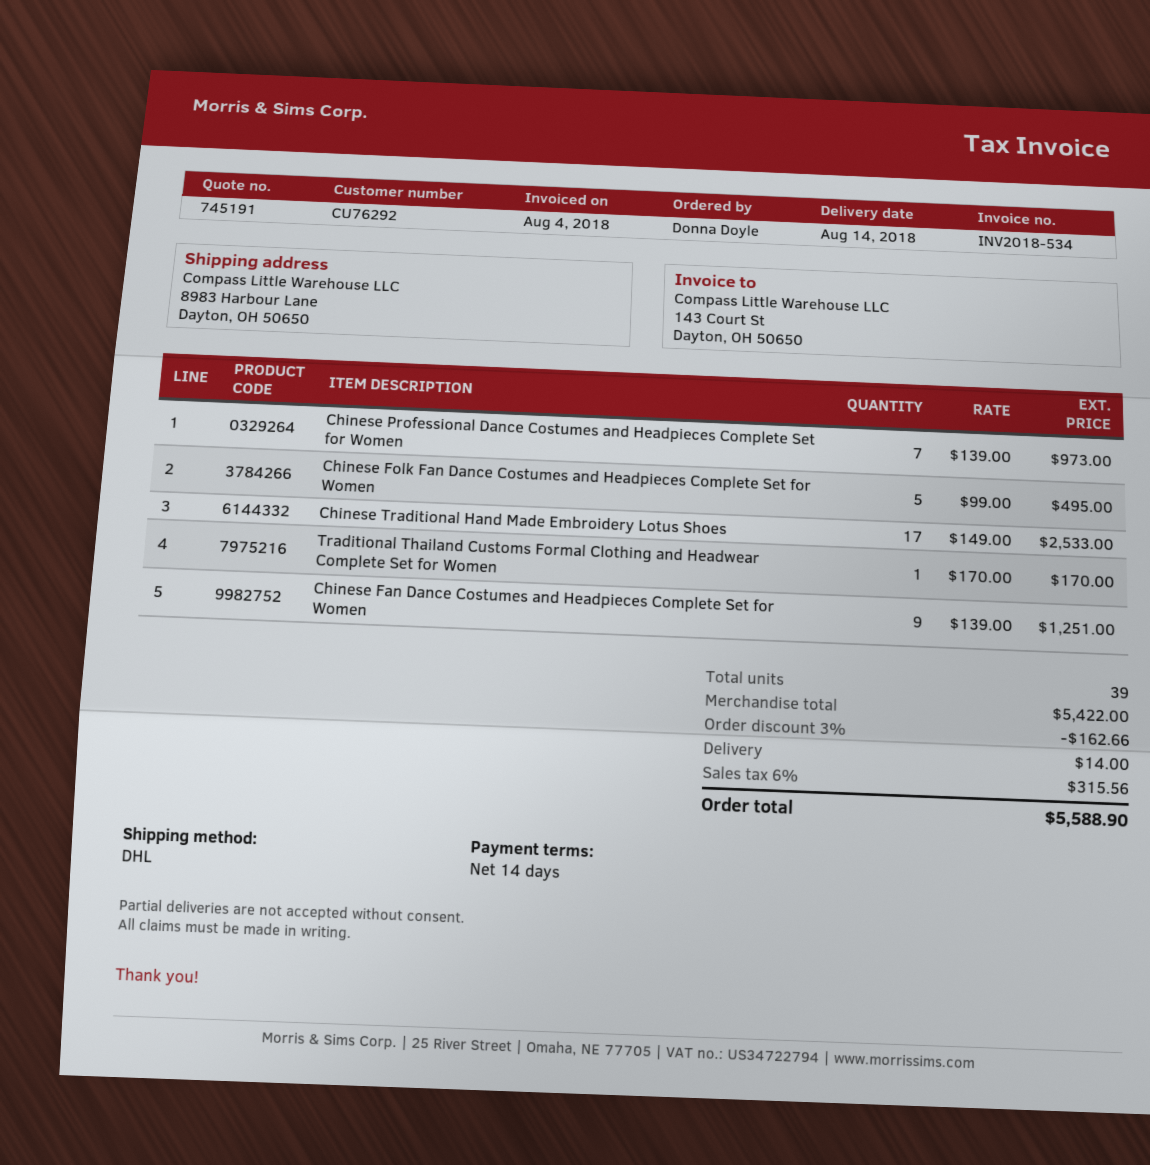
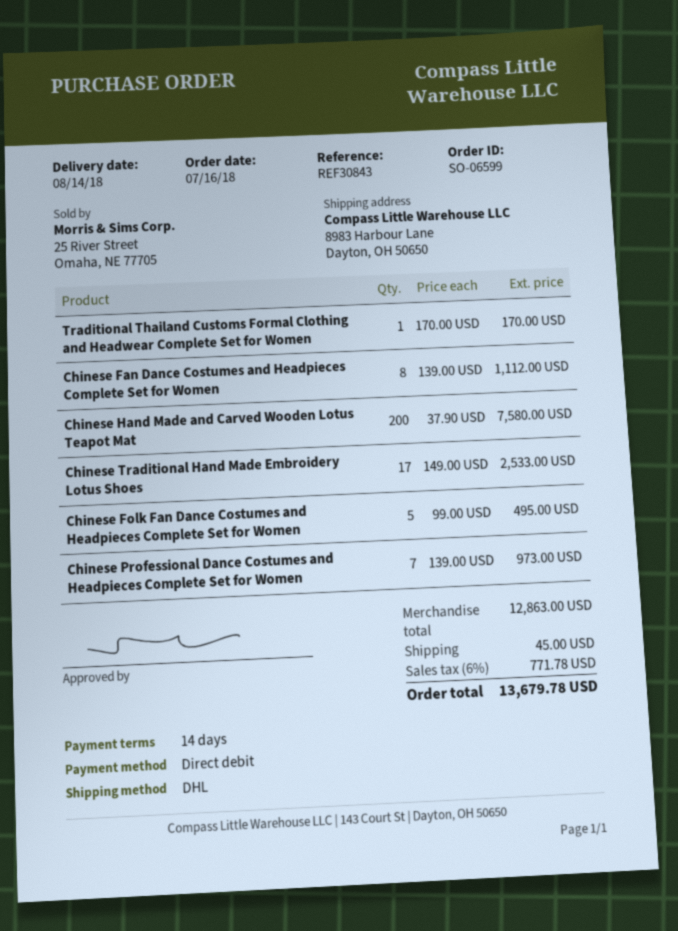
Chinese Fan Dance Costumes and Headpieces Complete Set for Women: 9 x 139.00 = 1251.00 -> 8 x 139.00 = 1112.00
Chinese Hand Made and Carved Wooden Lotus Teapot Mat: none -> 200 x 37.90 = 7580.00
subtotal: 5422.00 -> 12863.00
discount: 3% = 162.66 -> none
shipping: 14.00 -> 45.00
tax: 6% = 315.56 -> 6% = 771.78
total: 5588.90 -> 13679.78

